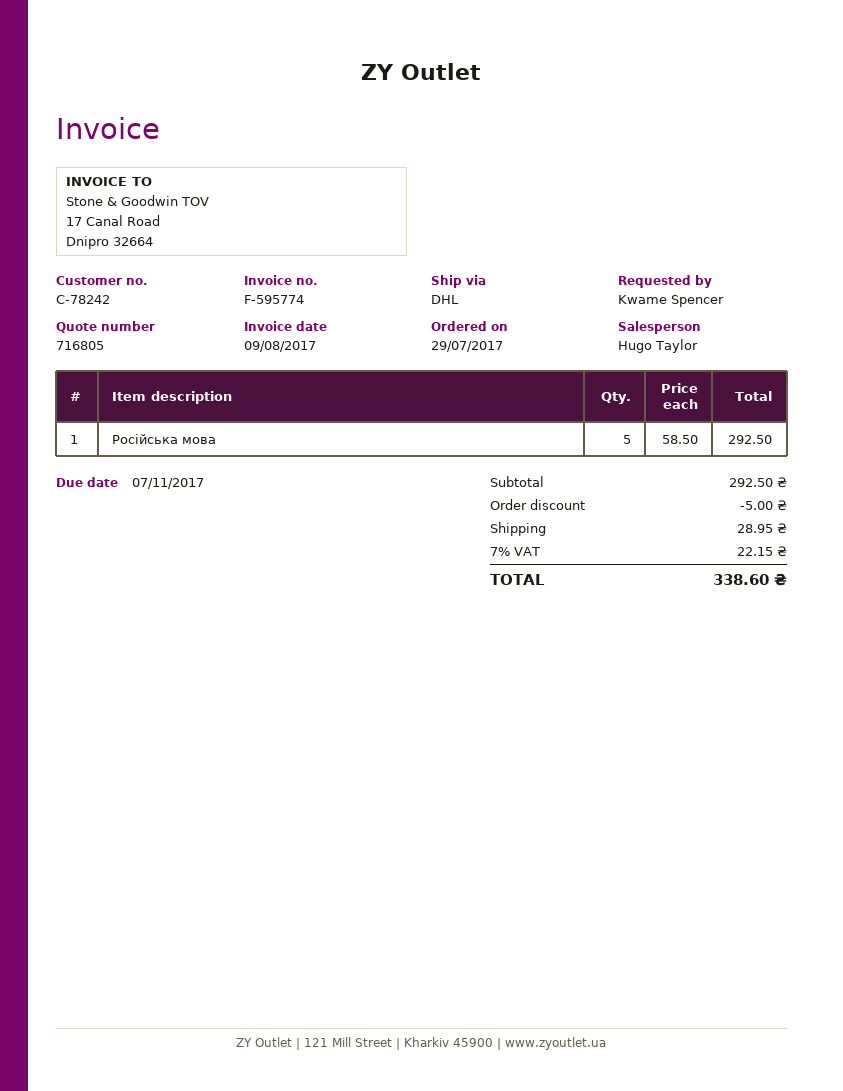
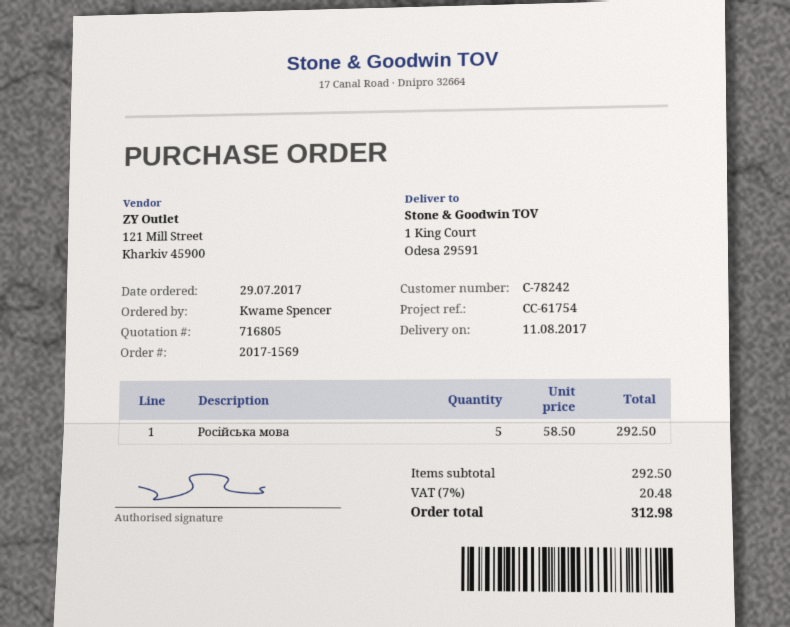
discount: 5.00 -> none
shipping: 28.95 -> none
tax: 7% = 22.15 -> 7% = 20.48
total: 338.60 -> 312.98

